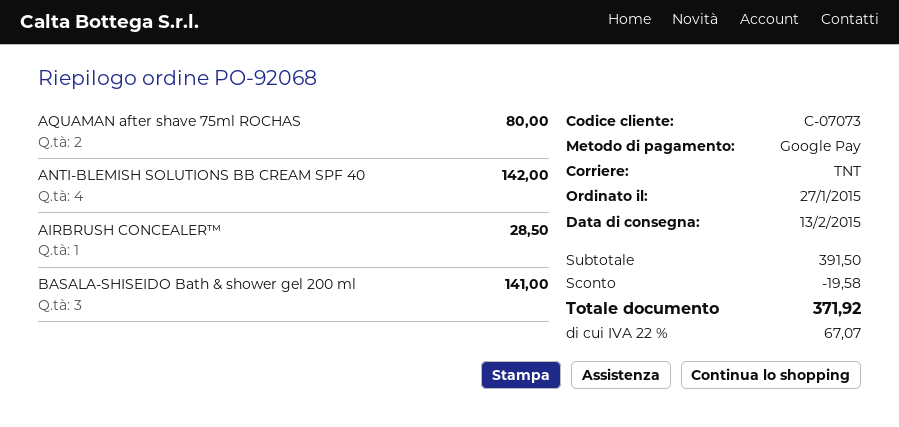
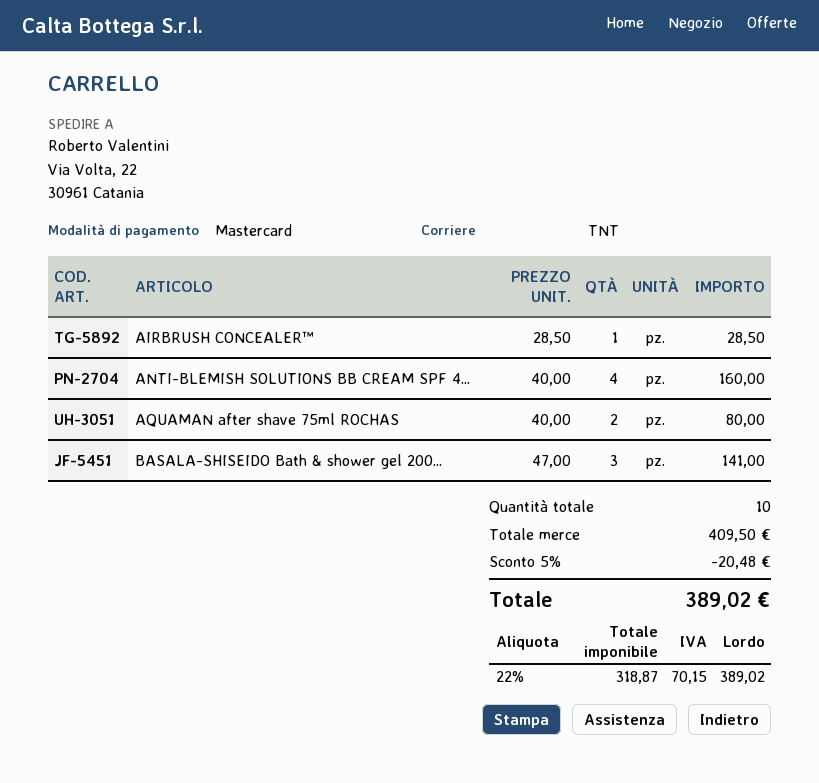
payment method: Google Pay -> Mastercard
ANTI-BLEMISH SOLUTIONS BB CREAM SPF 40: 4 for 142.00 -> 4 for 160.00
subtotal: 391.50 -> 409.50
discount: 19.58 -> 20.48
tax: 22% = 67.07 -> 22% = 70.15
total: 371.92 -> 389.02

